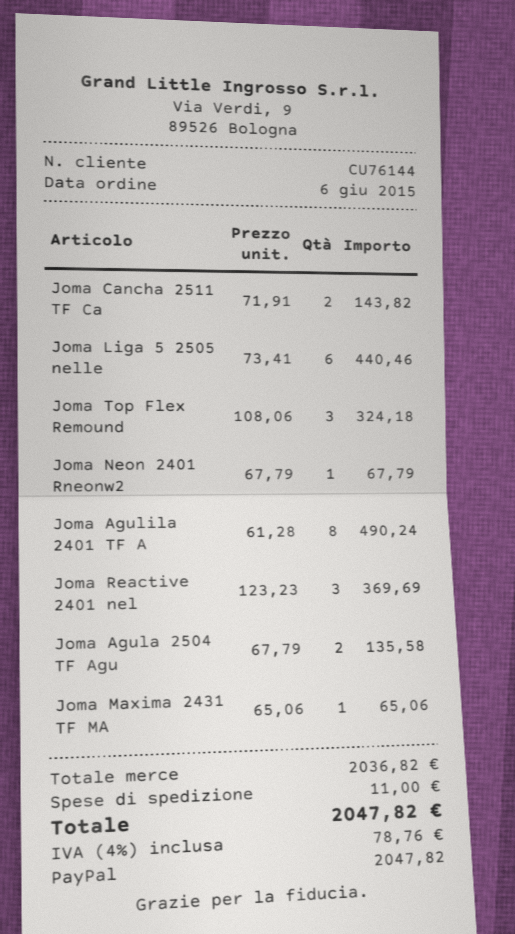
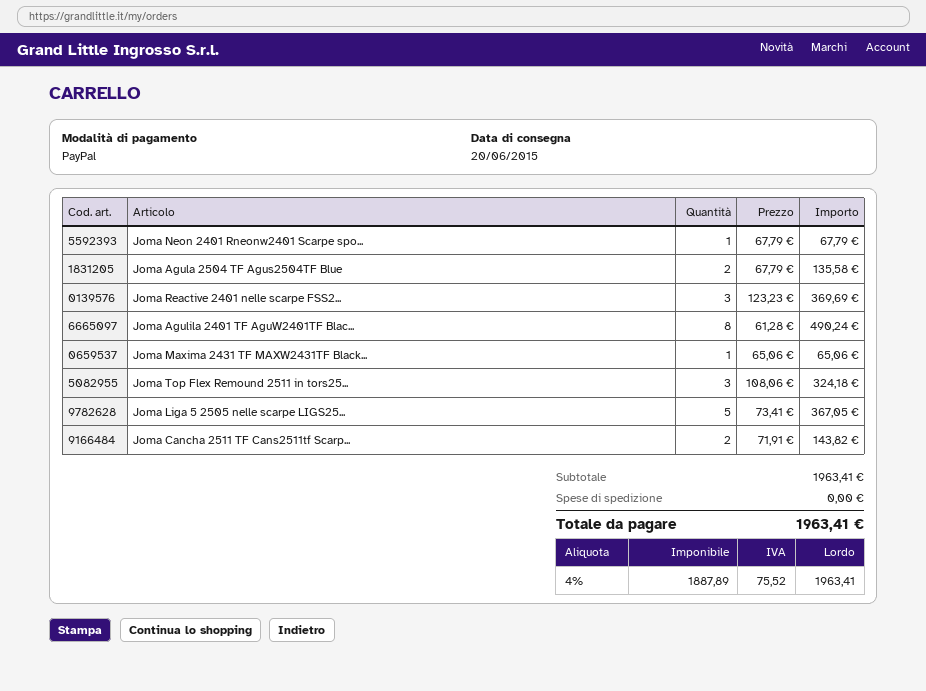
Joma Liga 5 2505 nelle: 6 x 73.41 = 440.46 -> 5 x 73.41 = 367.05
subtotal: 2036.82 -> 1963.41
shipping: 11.00 -> 0.00
tax: 4% = 78.76 -> 4% = 75.52
total: 2047.82 -> 1963.41

